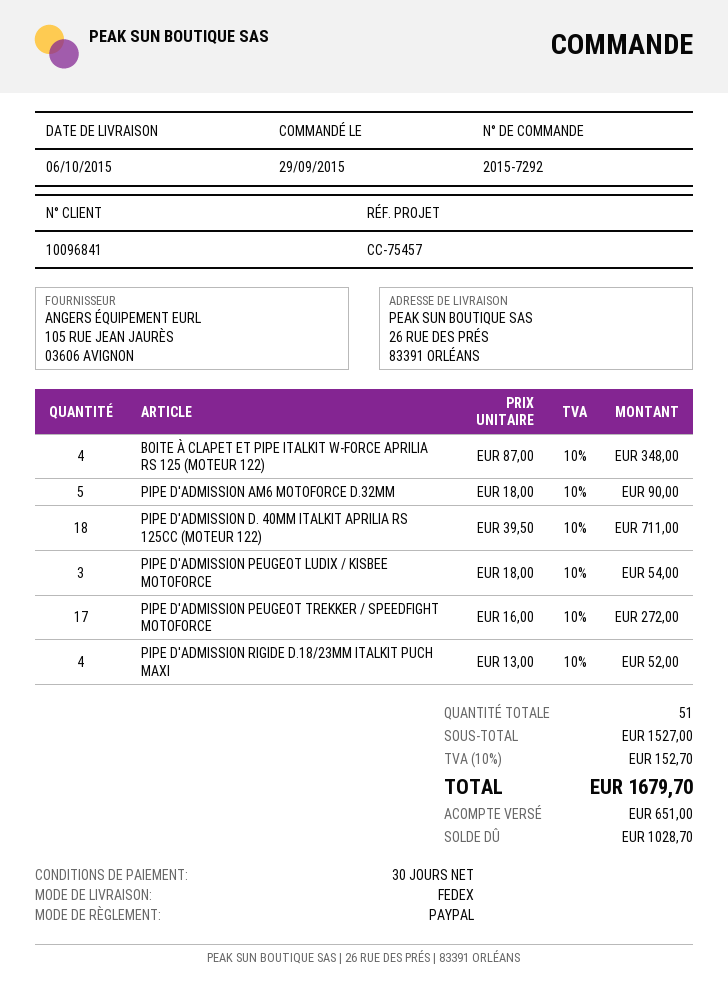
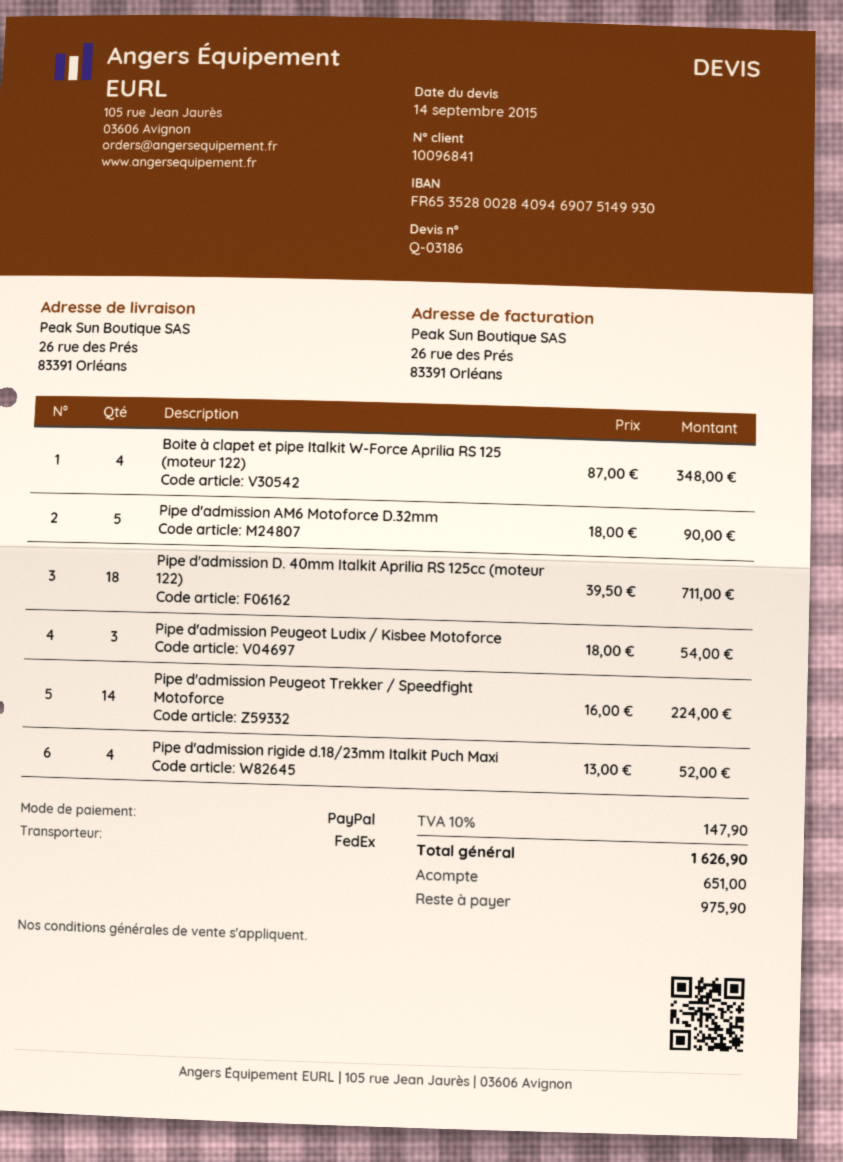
PIPE D'ADMISSION PEUGEOT TREKKER / SPEEDFIGHT MOTOFORCE: 17 x 16.00 = 272.00 -> 14 x 16.00 = 224.00
tax: 10% = 152.70 -> 10% = 147.90
total: 1679.70 -> 1626.90
balance: 1028.70 -> 975.90

